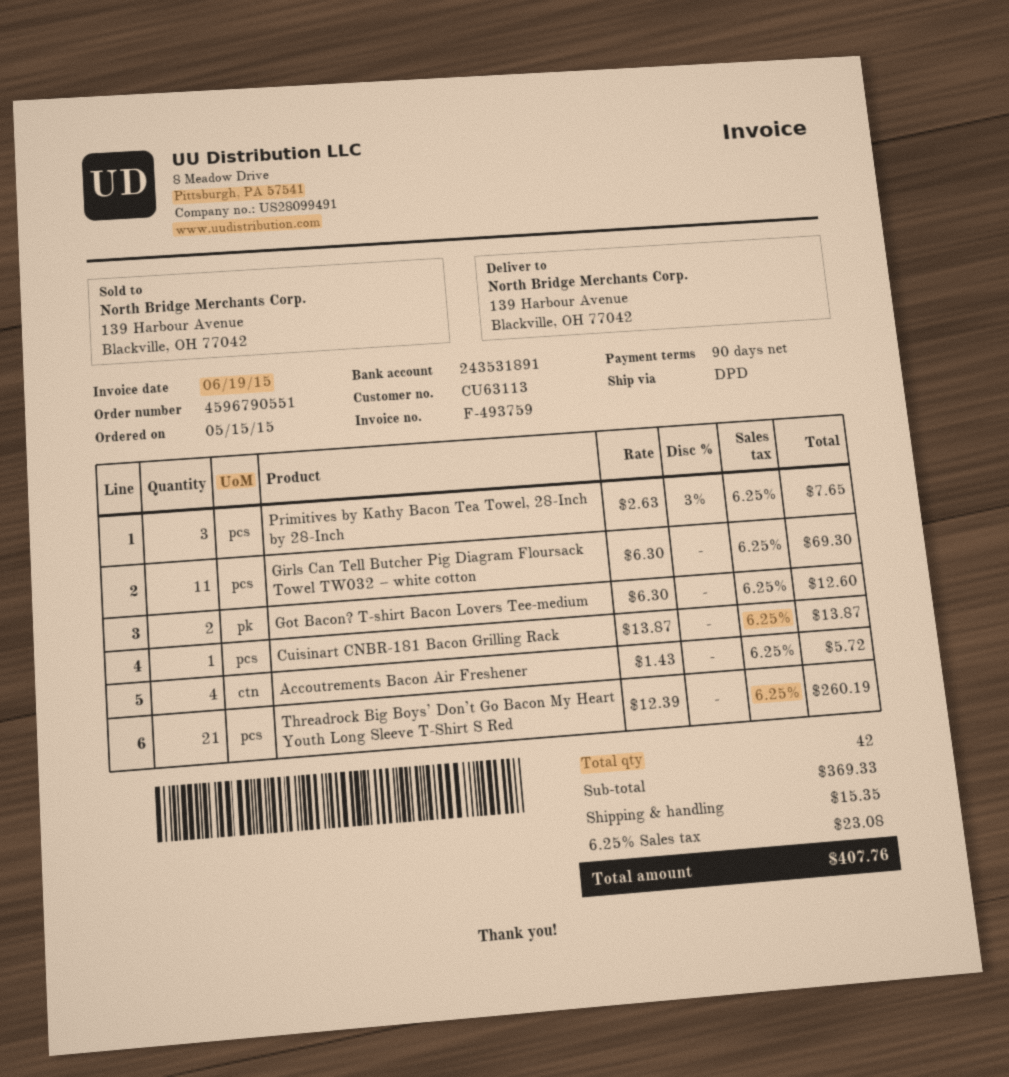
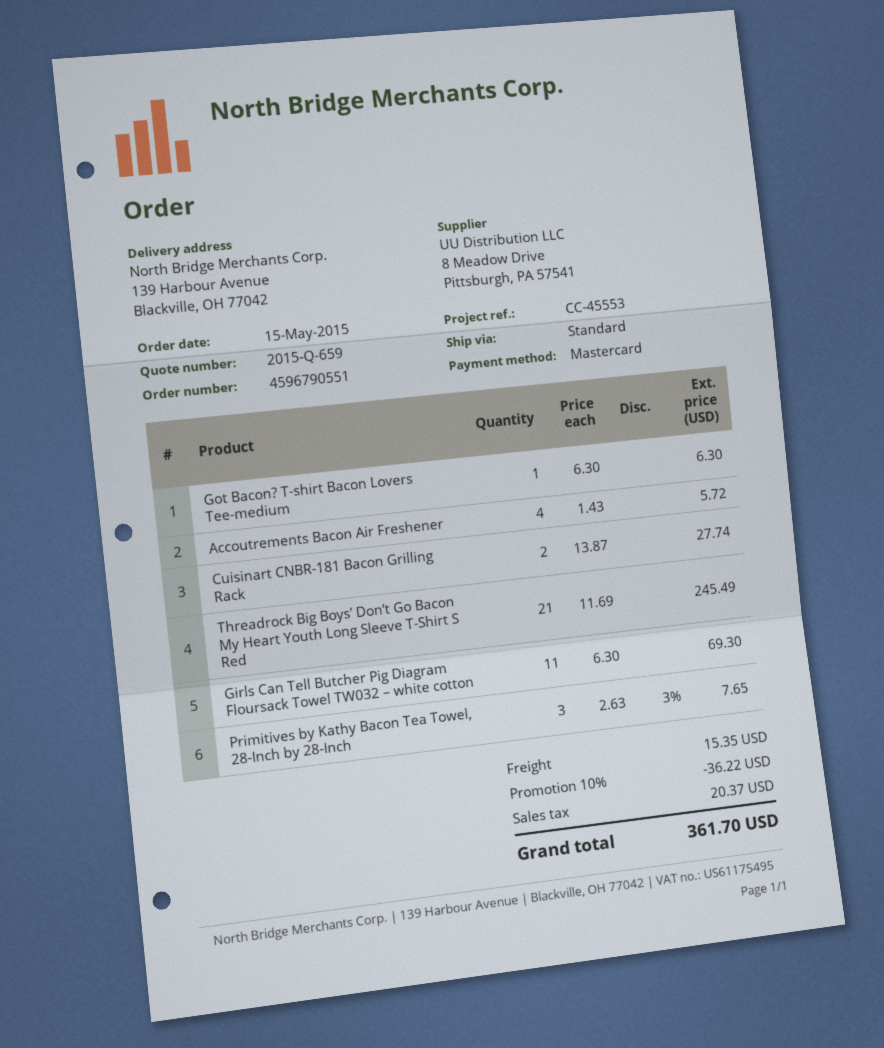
shipping method: DPD -> standard
Got Bacon? T-shirt Bacon Lovers Tee-medium: 2 x 6.30 = 12.60 -> 1 x 6.30 = 6.30
Cuisinart CNBR-181 Bacon Grilling Rack: 1 x 13.87 = 13.87 -> 2 x 13.87 = 27.74
Threadrock Big Boys’ Don’t Go Bacon My Heart Youth Long Sleeve T-Shirt S Red: 21 x 12.39 = 260.19 -> 21 x 11.69 = 245.49
discount: none -> 10% = 36.22
tax: 23.08 -> 20.37
total: 407.76 -> 361.70

